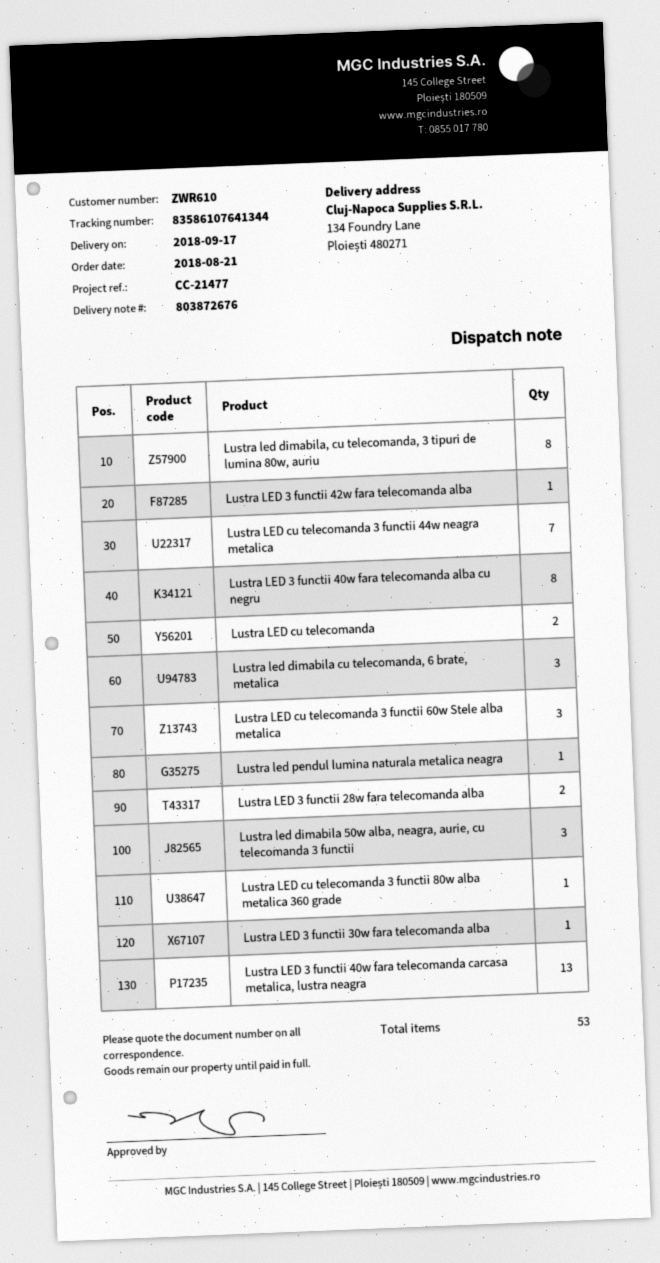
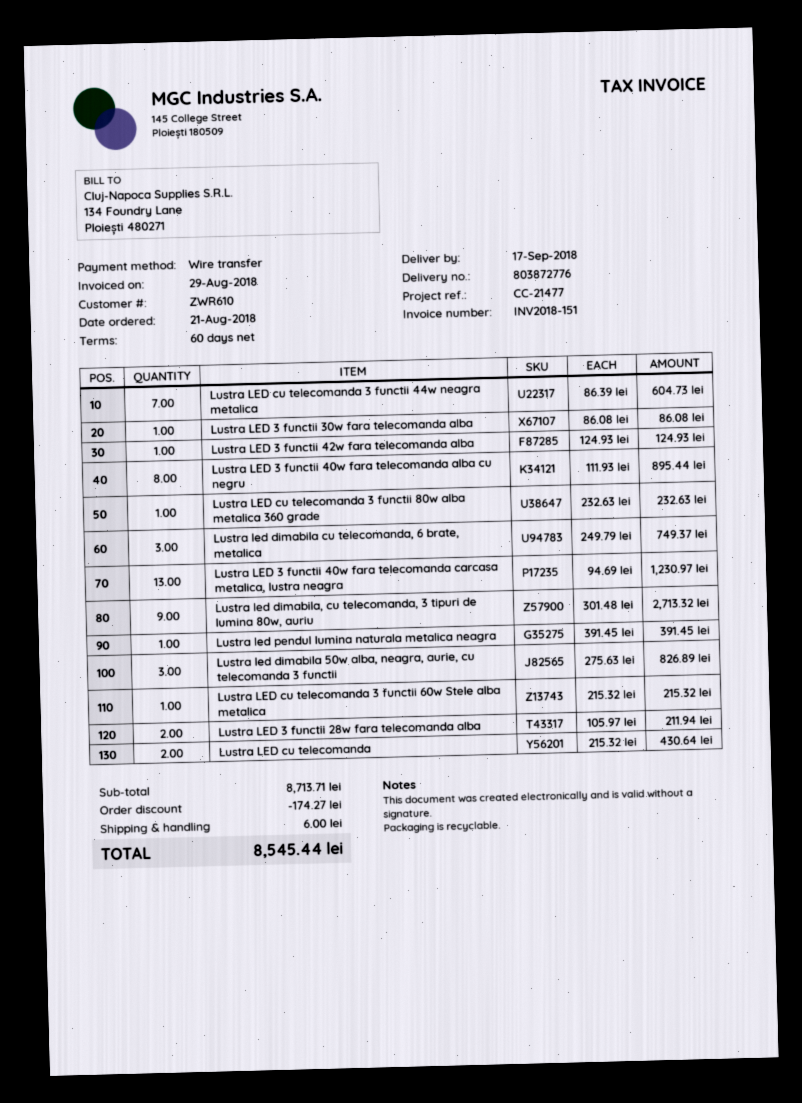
delivery note number: 803872676 -> 803872776
Lustra led dimabila, cu telecomanda, 3 tipuri de lumina 80w, auriu: 8 -> 9
Lustra LED cu telecomanda 3 functii 60w Stele alba metalica: 3 -> 1

